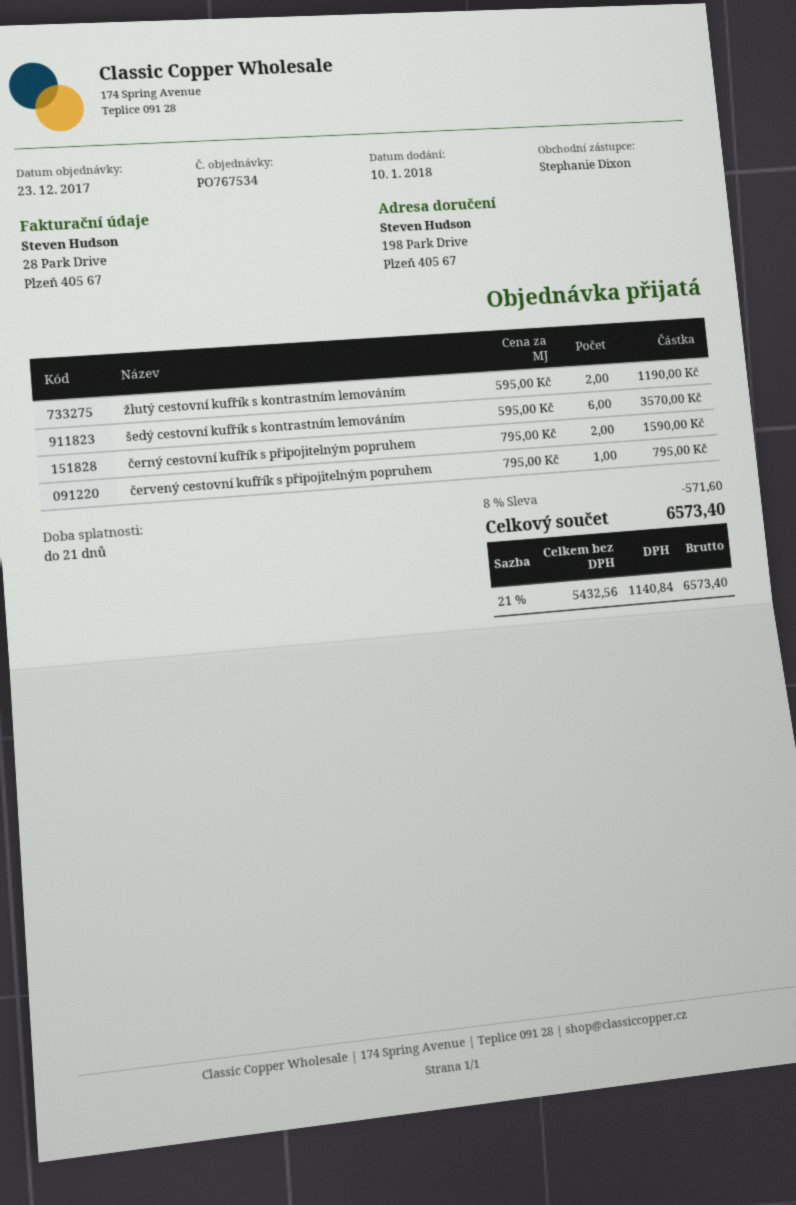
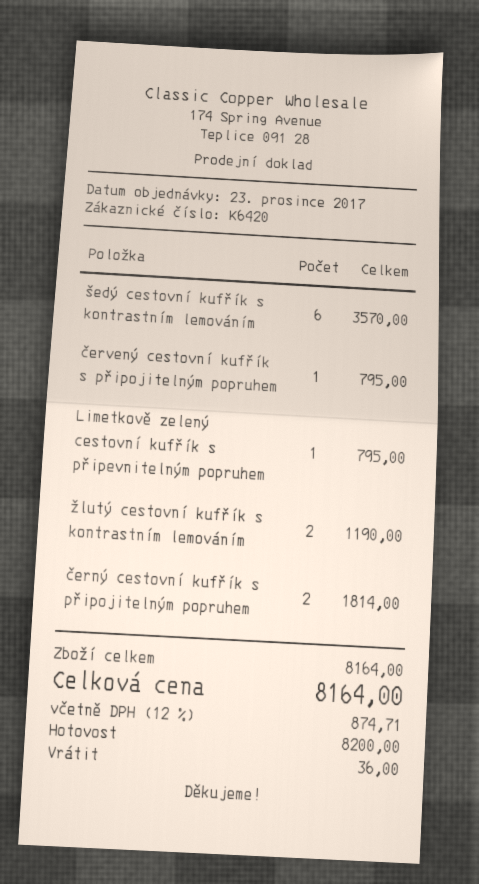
černý cestovní kufřík s připojitelným popruhem: 2 for 1590.00 -> 2 for 1814.00
Limetkově zelený cestovní kufřík s připevnitelným popruhem: none -> 1 for 795.00
discount: 8% = 571.60 -> none
tax: 21% = 1140.84 -> 12% = 874.71
total: 6573.40 -> 8164.00

